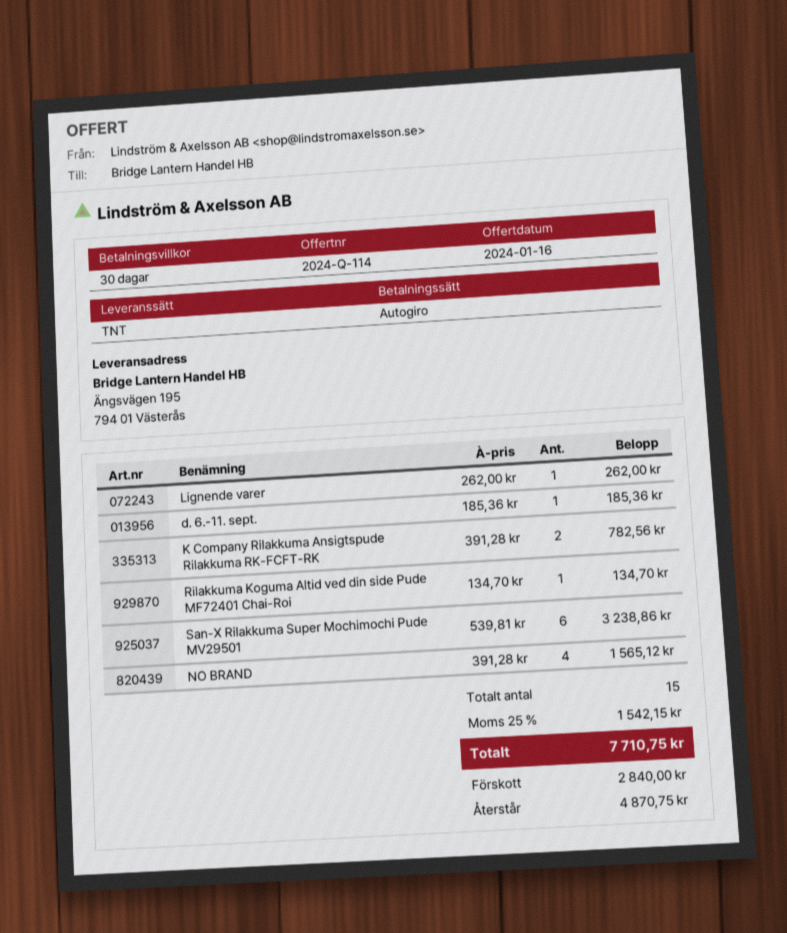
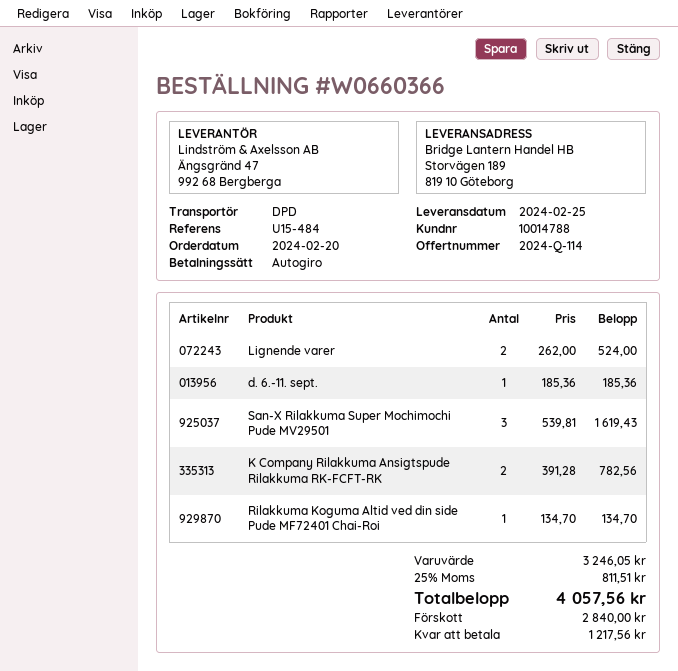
shipping method: TNT -> DPD
ship to: Ängsvägen 195, 794 01 Västerås -> Storvägen 189, 819 10 Göteborg
Lignende varer: 1 x 262.00 = 262.00 -> 2 x 262.00 = 524.00
San-X Rilakkuma Super Mochimochi Pude MV29501: 6 x 539.81 = 3238.86 -> 3 x 539.81 = 1619.43
NO BRAND: 4 x 391.28 = 1565.12 -> none
tax: 25% = 1542.15 -> 25% = 811.51
total: 7710.75 -> 4057.56
balance: 4870.75 -> 1217.56

